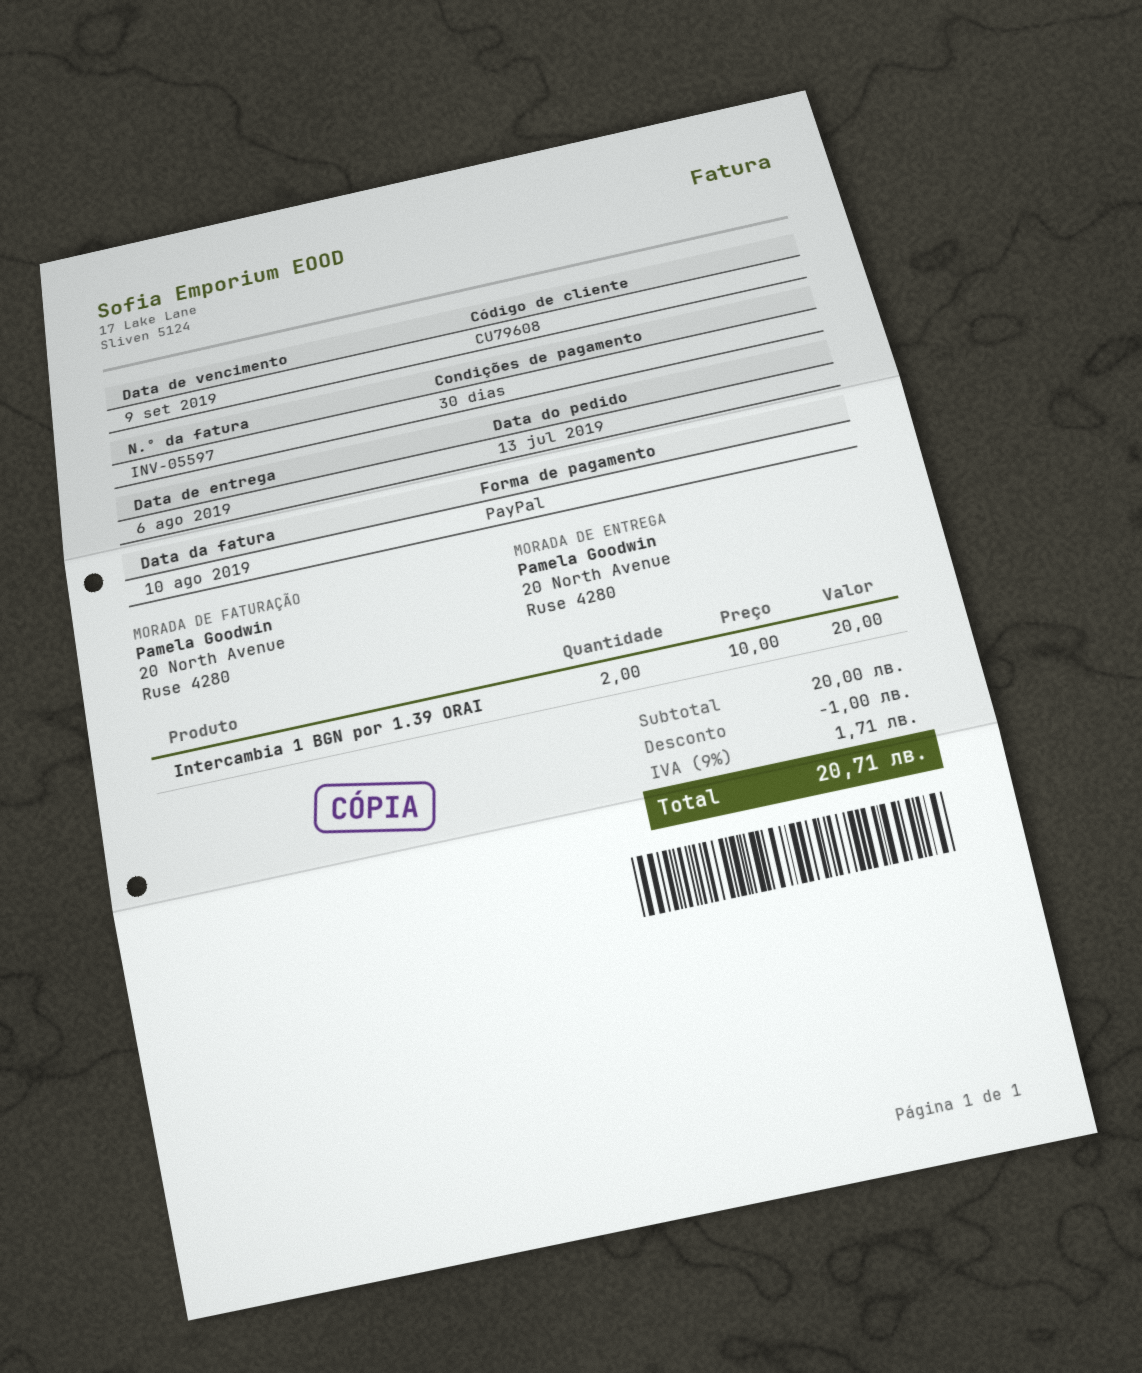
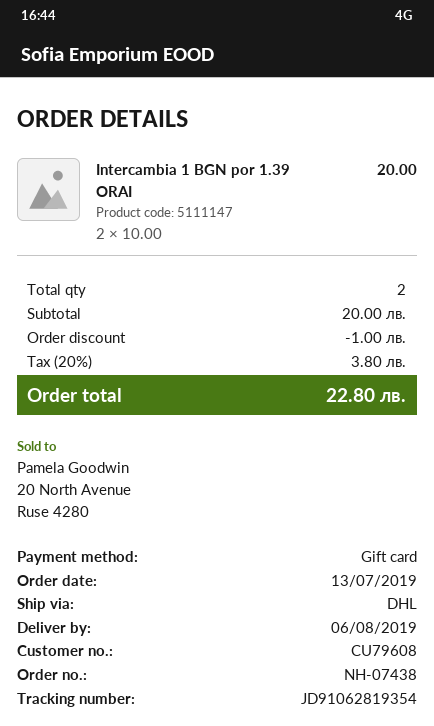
payment method: PayPal -> gift card
tax: 9% = 1.71 -> 20% = 3.80
total: 20.71 -> 22.80

